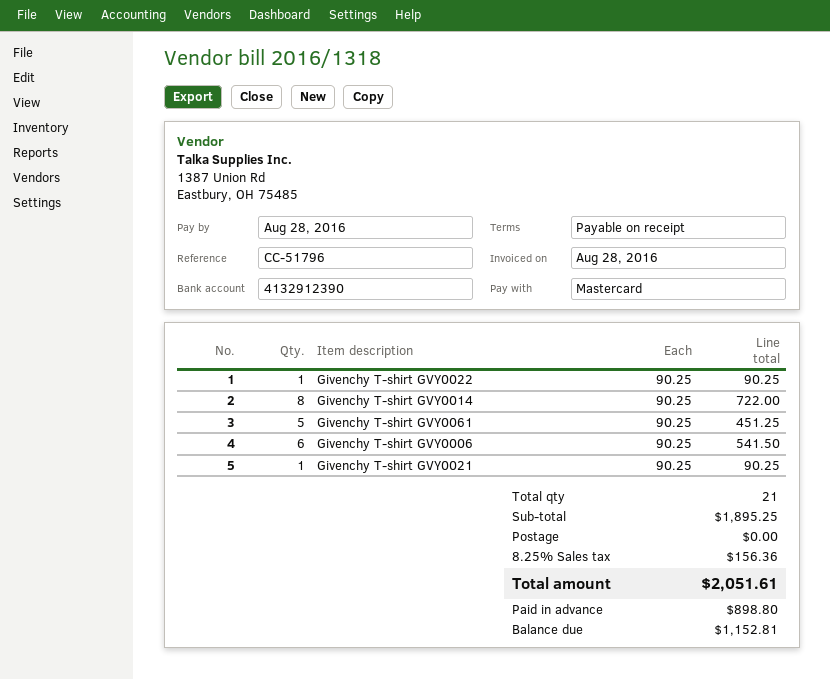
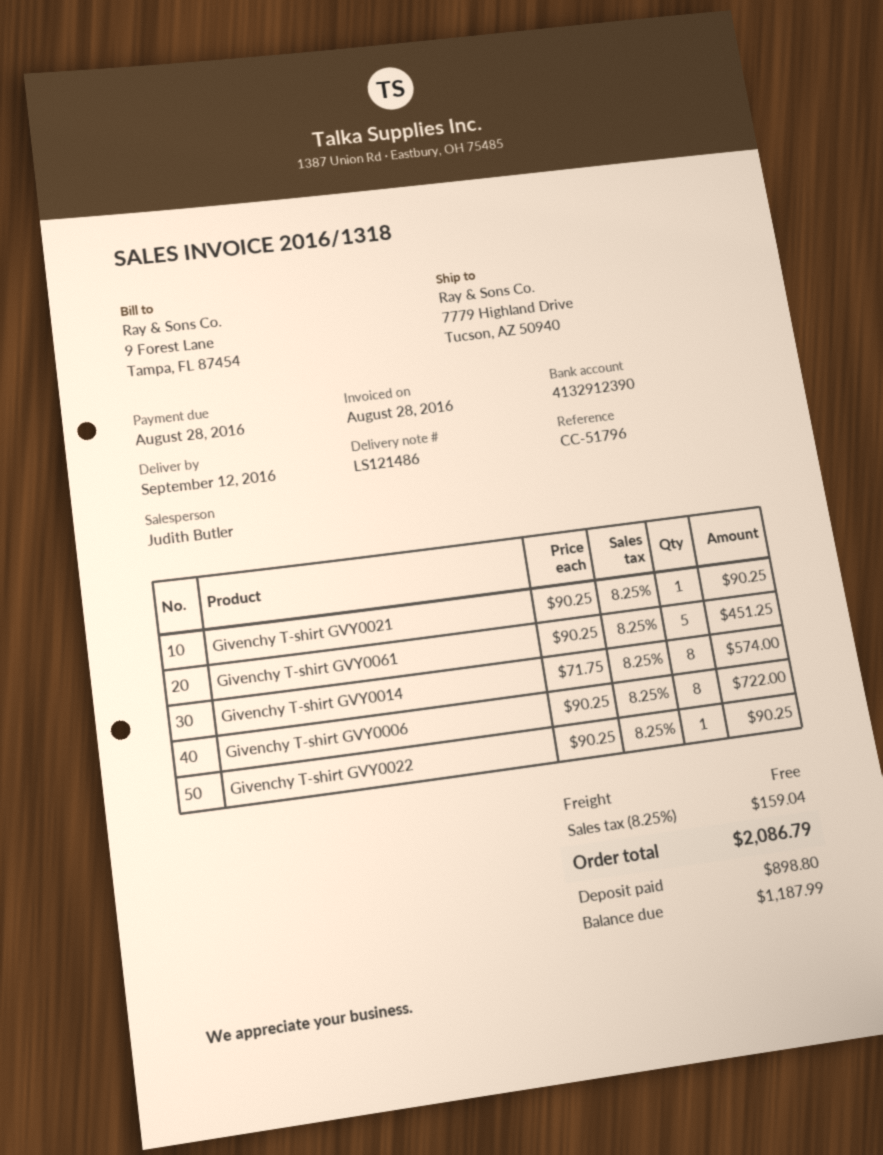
Givenchy T-shirt GVY0014: 8 x 90.25 = 722.00 -> 8 x 71.75 = 574.00
Givenchy T-shirt GVY0006: 6 x 90.25 = 541.50 -> 8 x 90.25 = 722.00
tax: 8.25% = 156.36 -> 8.25% = 159.04
total: 2051.61 -> 2086.79
balance: 1152.81 -> 1187.99

